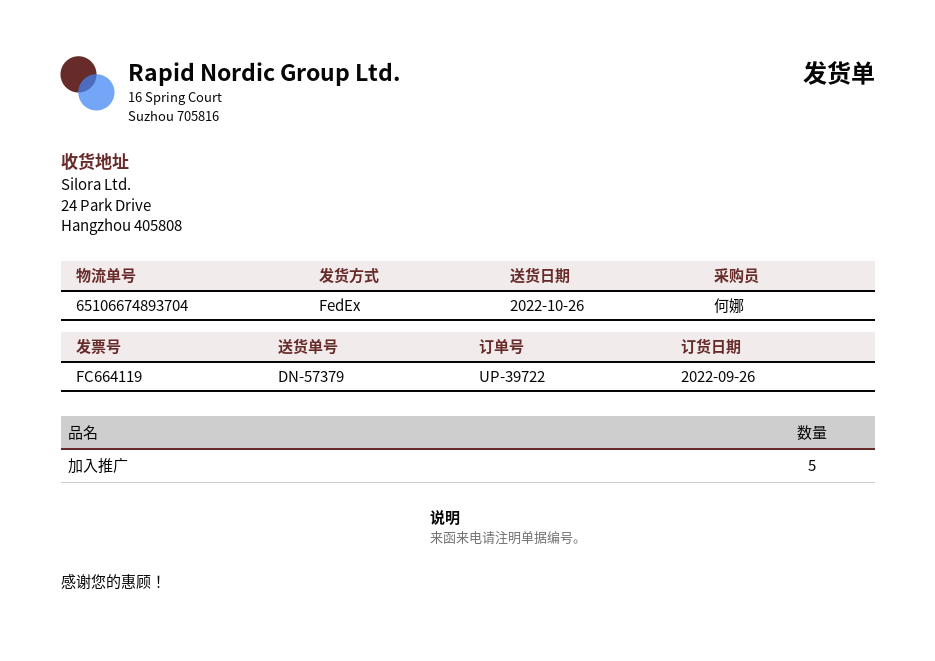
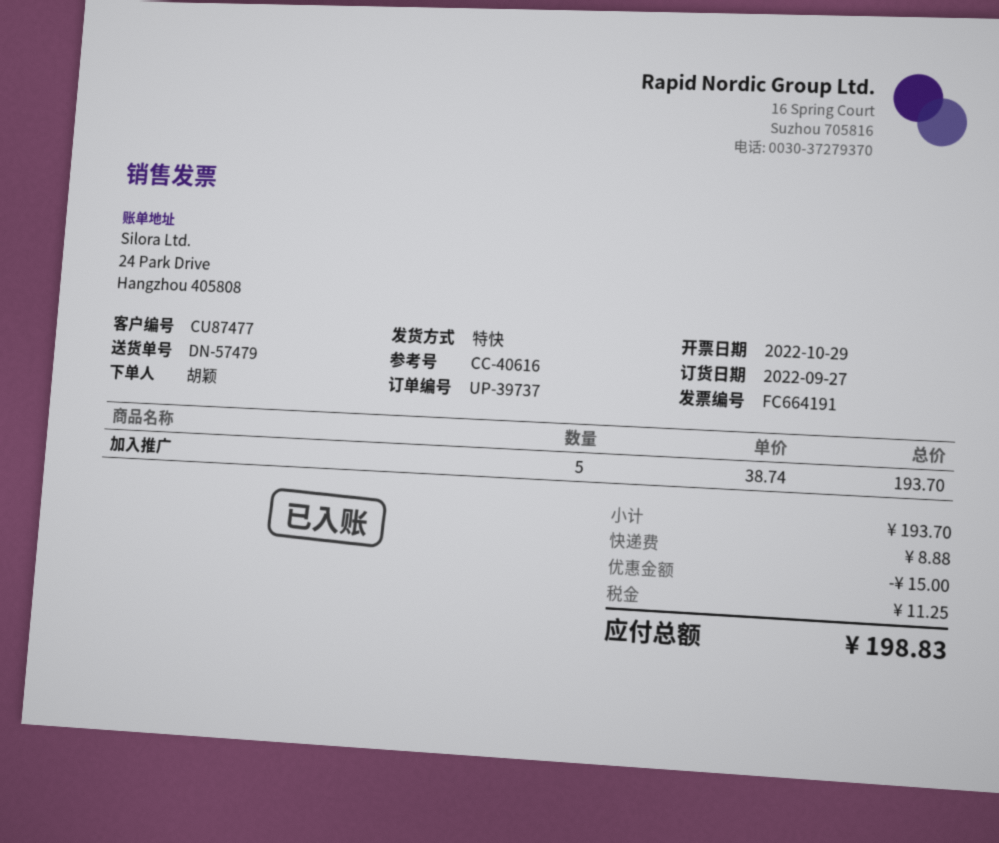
order number: UP-39722 -> UP-39737
order date: 2022-09-26 -> 2022-09-27
delivery note number: DN-57379 -> DN-57479
invoice number: FC664119 -> FC664191
ordered by: 何娜 -> 胡颖
shipping method: FedEx -> express

